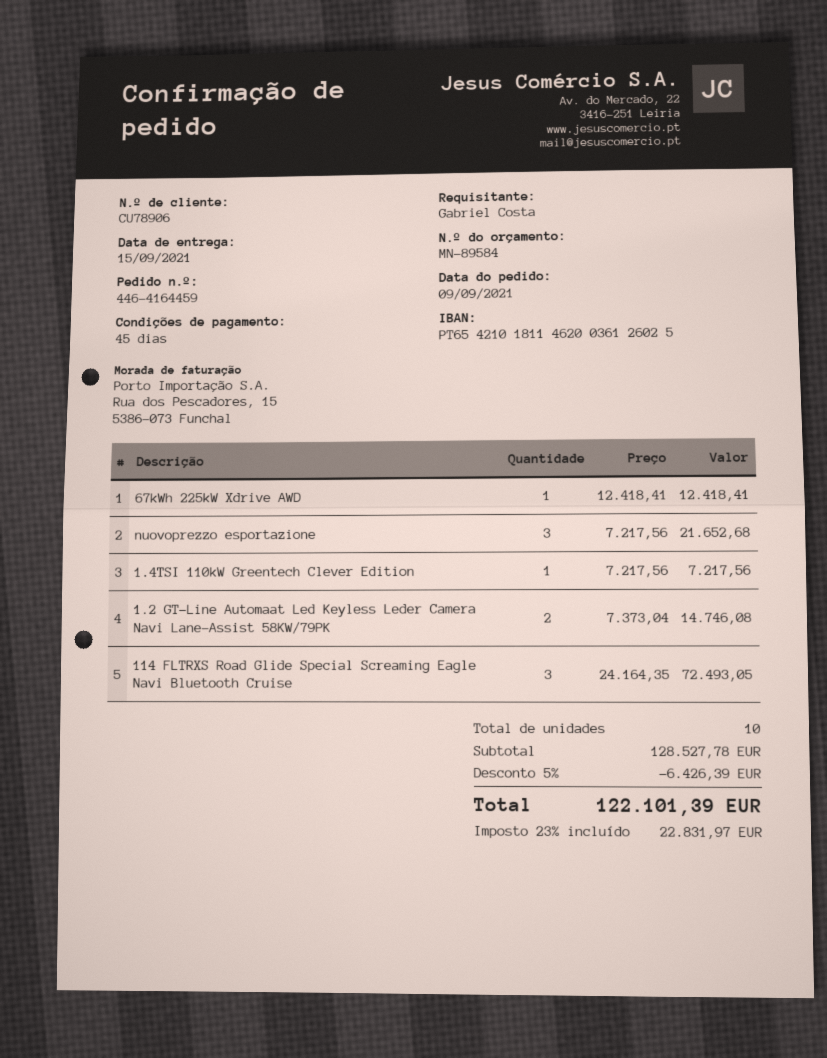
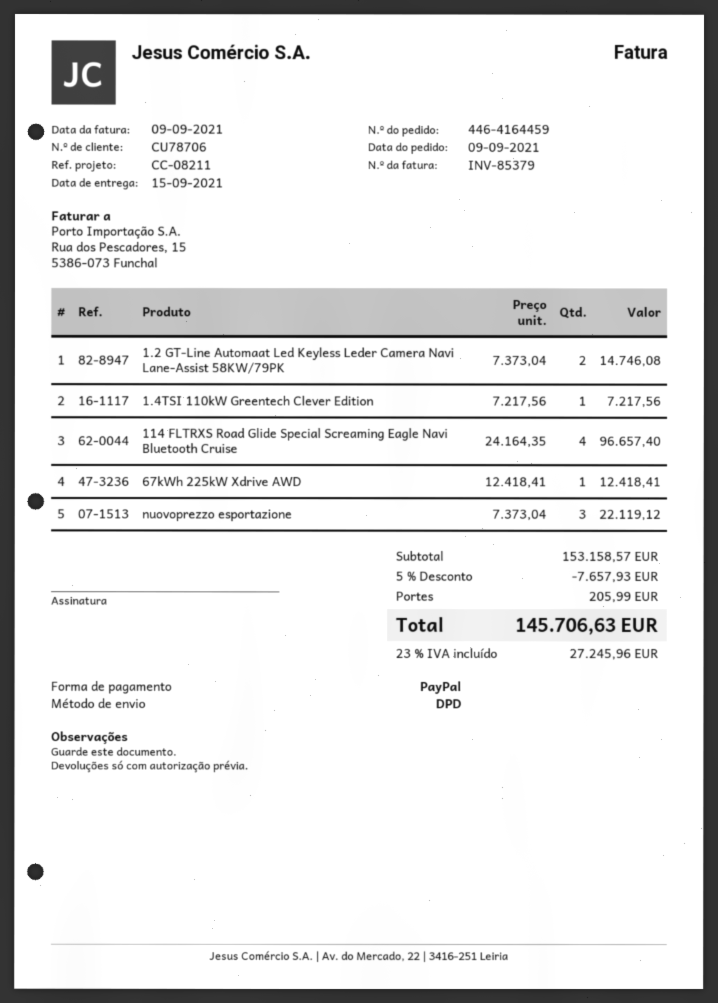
customer number: CU78906 -> CU78706
nuovoprezzo esportazione: 3 x 7217.56 = 21652.68 -> 3 x 7373.04 = 22119.12
114 FLTRXS Road Glide Special Screaming Eagle Navi Bluetooth Cruise: 3 x 24164.35 = 72493.05 -> 4 x 24164.35 = 96657.40
subtotal: 128527.78 -> 153158.57
discount: 5% = 6426.39 -> 5% = 7657.93
shipping: none -> 205.99
tax: 23% = 22831.97 -> 23% = 27245.96
total: 122101.39 -> 145706.63

